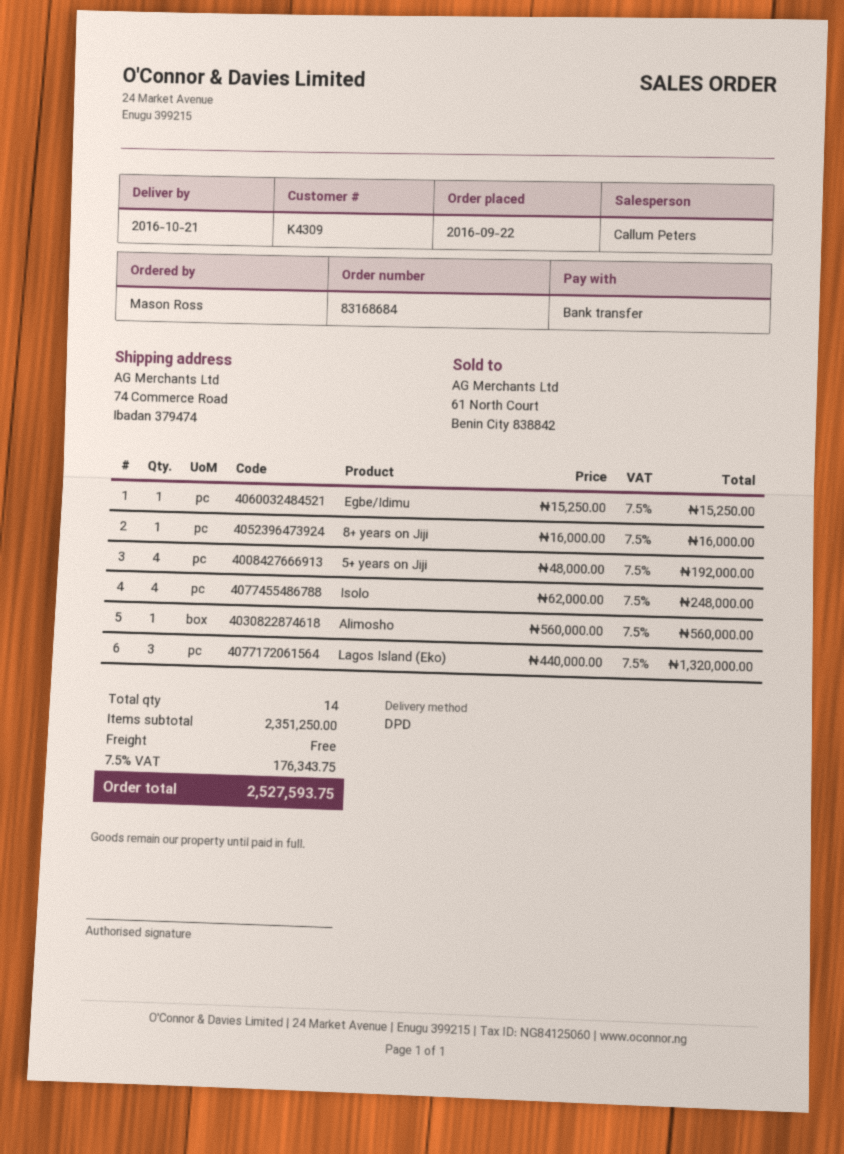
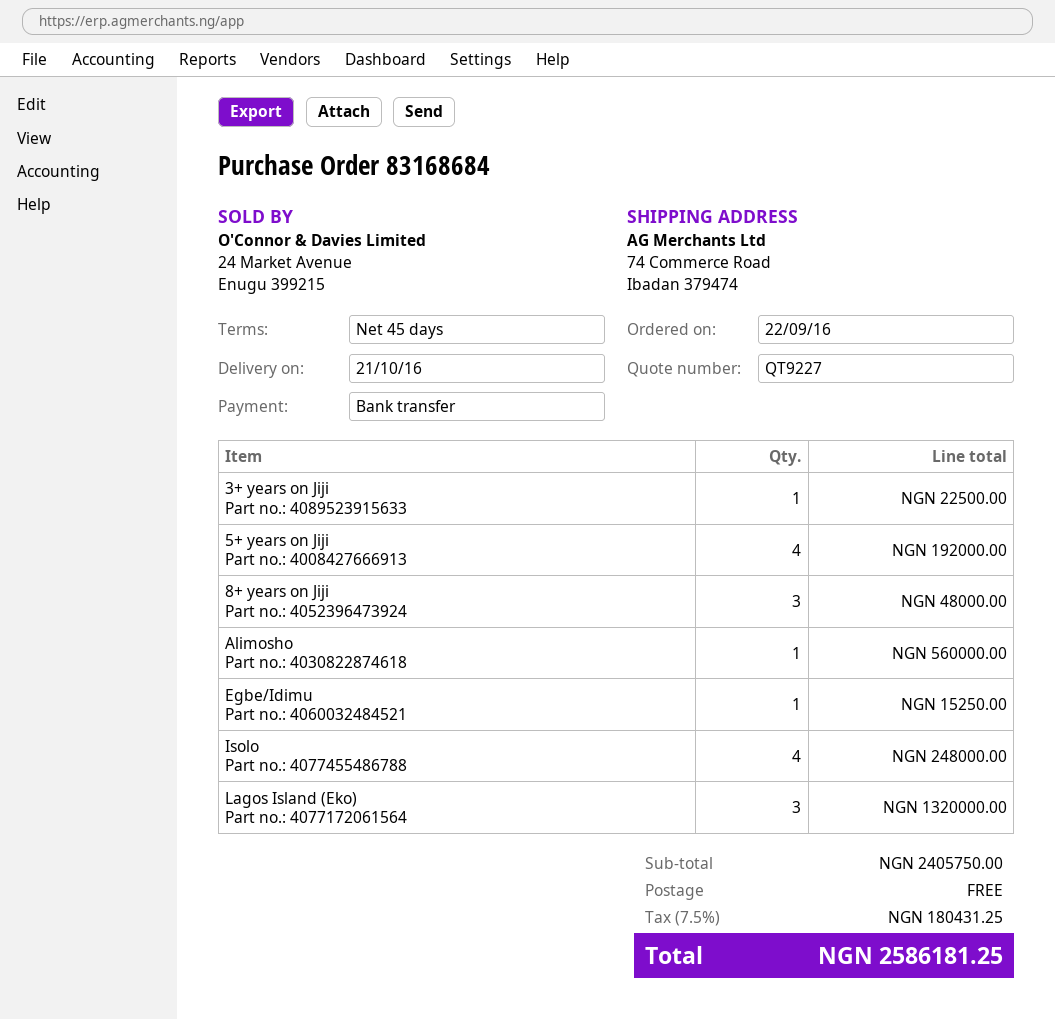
8+ years on Jiji: 1 for 16000.00 -> 3 for 48000.00
3+ years on Jiji: none -> 1 for 22500.00
subtotal: 2351250.00 -> 2405750.00
tax: 7.5% = 176343.75 -> 7.5% = 180431.25
total: 2527593.75 -> 2586181.25

